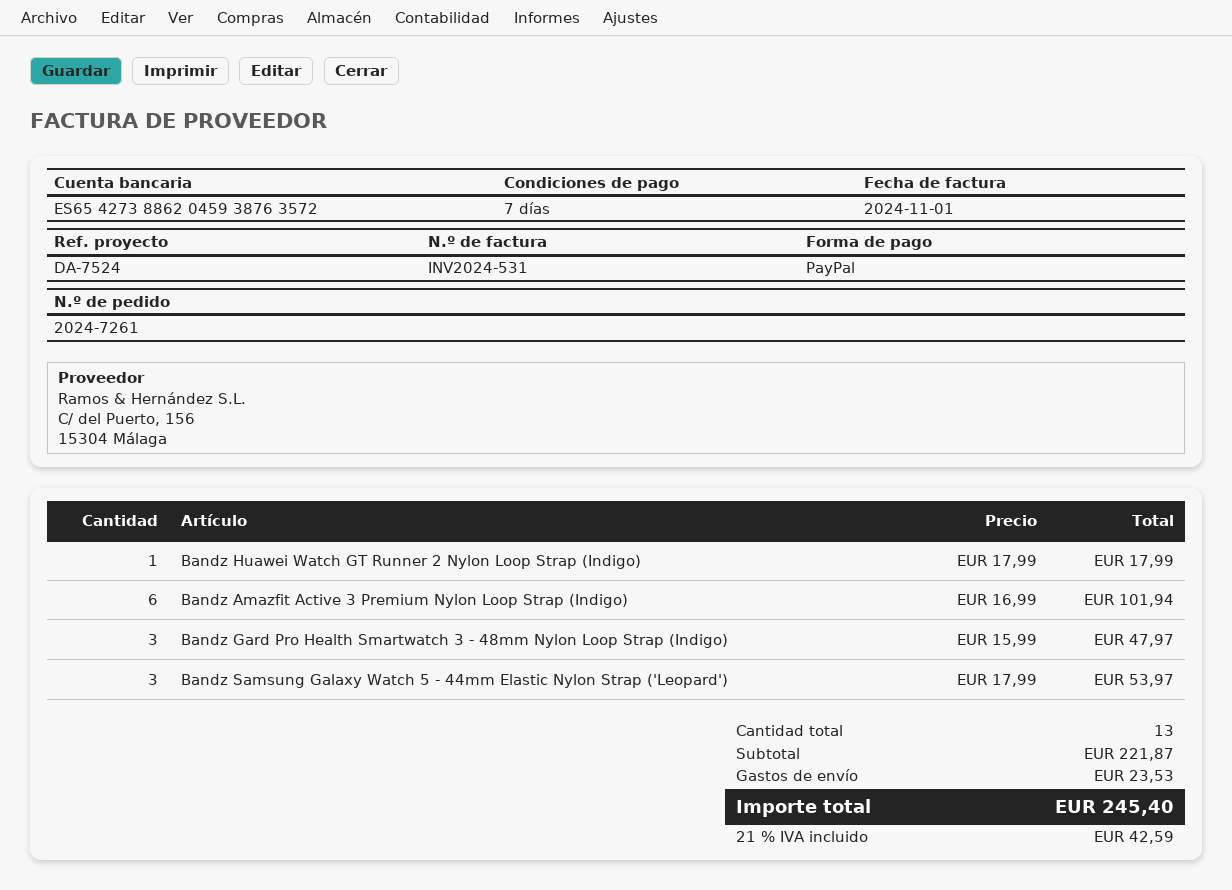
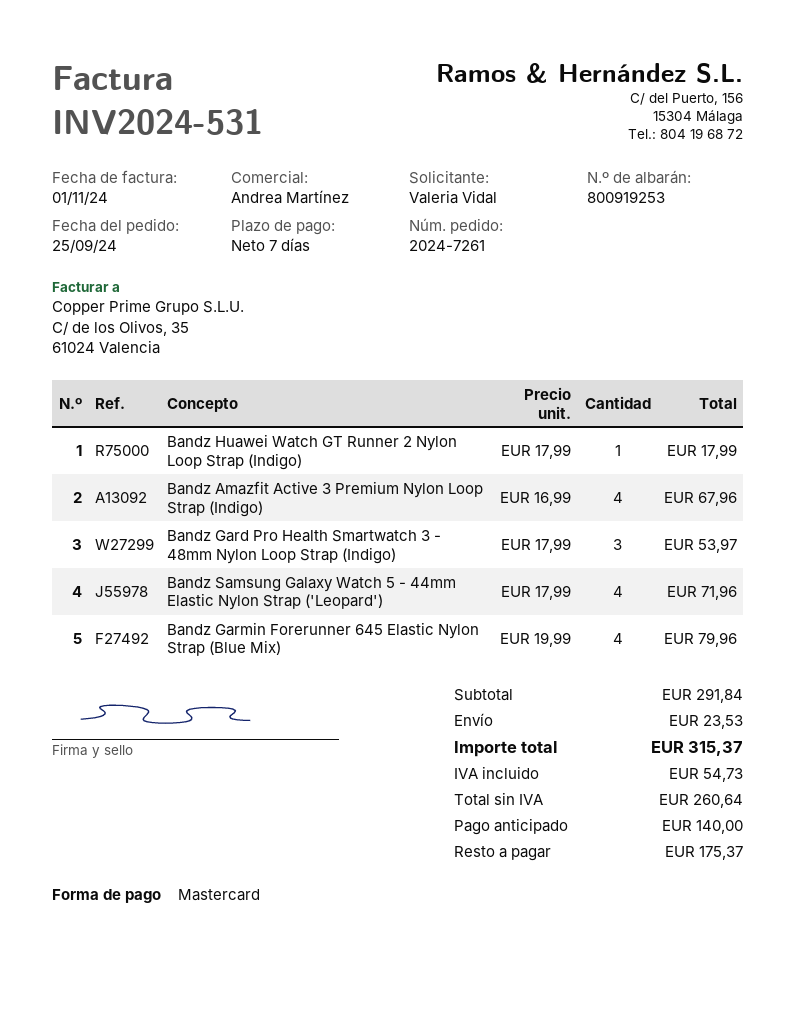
payment method: PayPal -> Mastercard
Bandz Amazfit Active 3 Premium Nylon Loop Strap (Indigo): 6 x 16.99 = 101.94 -> 4 x 16.99 = 67.96
Bandz Gard Pro Health Smartwatch 3 - 48mm Nylon Loop Strap (Indigo): 3 x 15.99 = 47.97 -> 3 x 17.99 = 53.97
Bandz Samsung Galaxy Watch 5 - 44mm Elastic Nylon Strap ('Leopard'): 3 x 17.99 = 53.97 -> 4 x 17.99 = 71.96
Bandz Garmin Forerunner 645 Elastic Nylon Strap (Blue Mix): none -> 4 x 19.99 = 79.96
subtotal: 221.87 -> 291.84
tax: 42.59 -> 54.73
total: 245.40 -> 315.37

